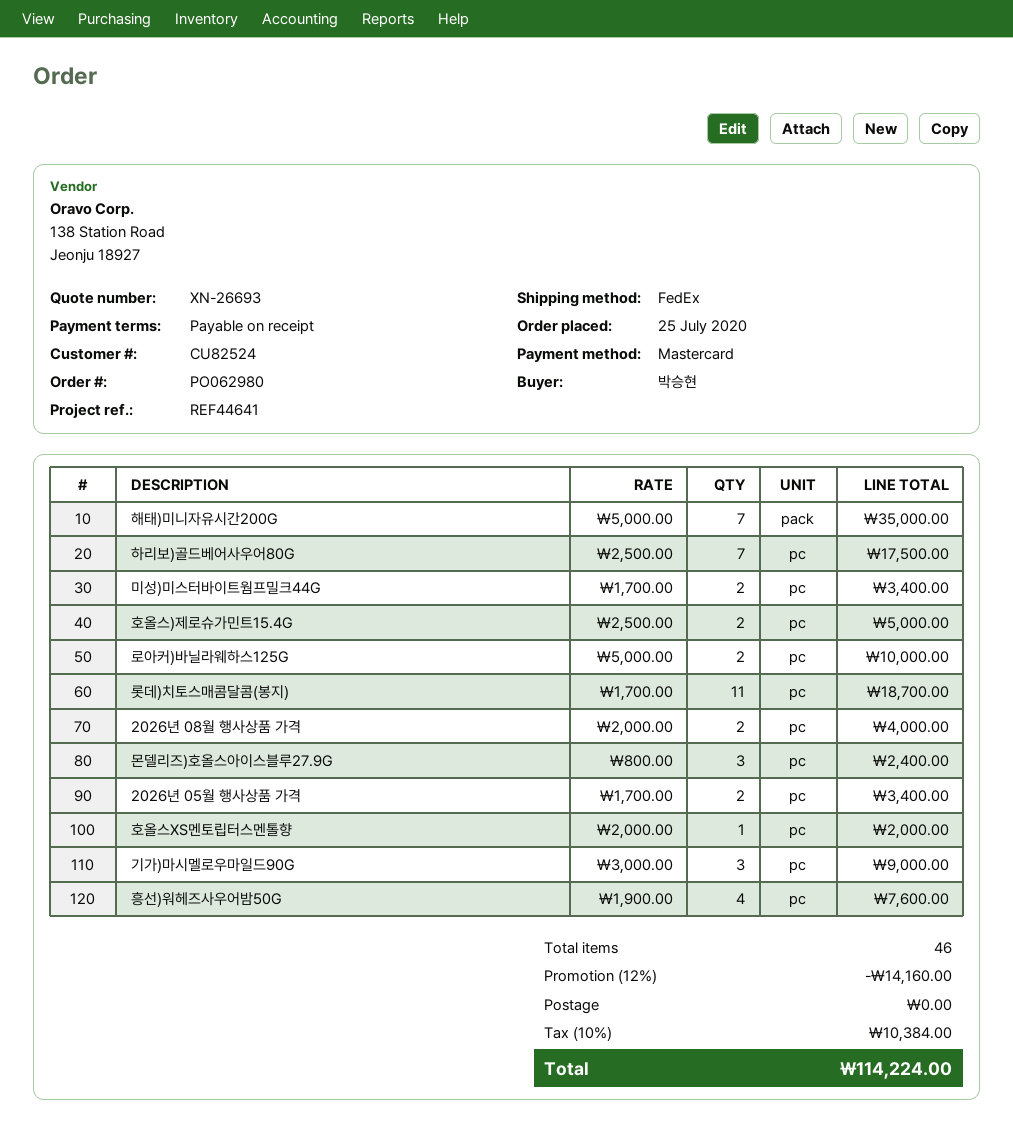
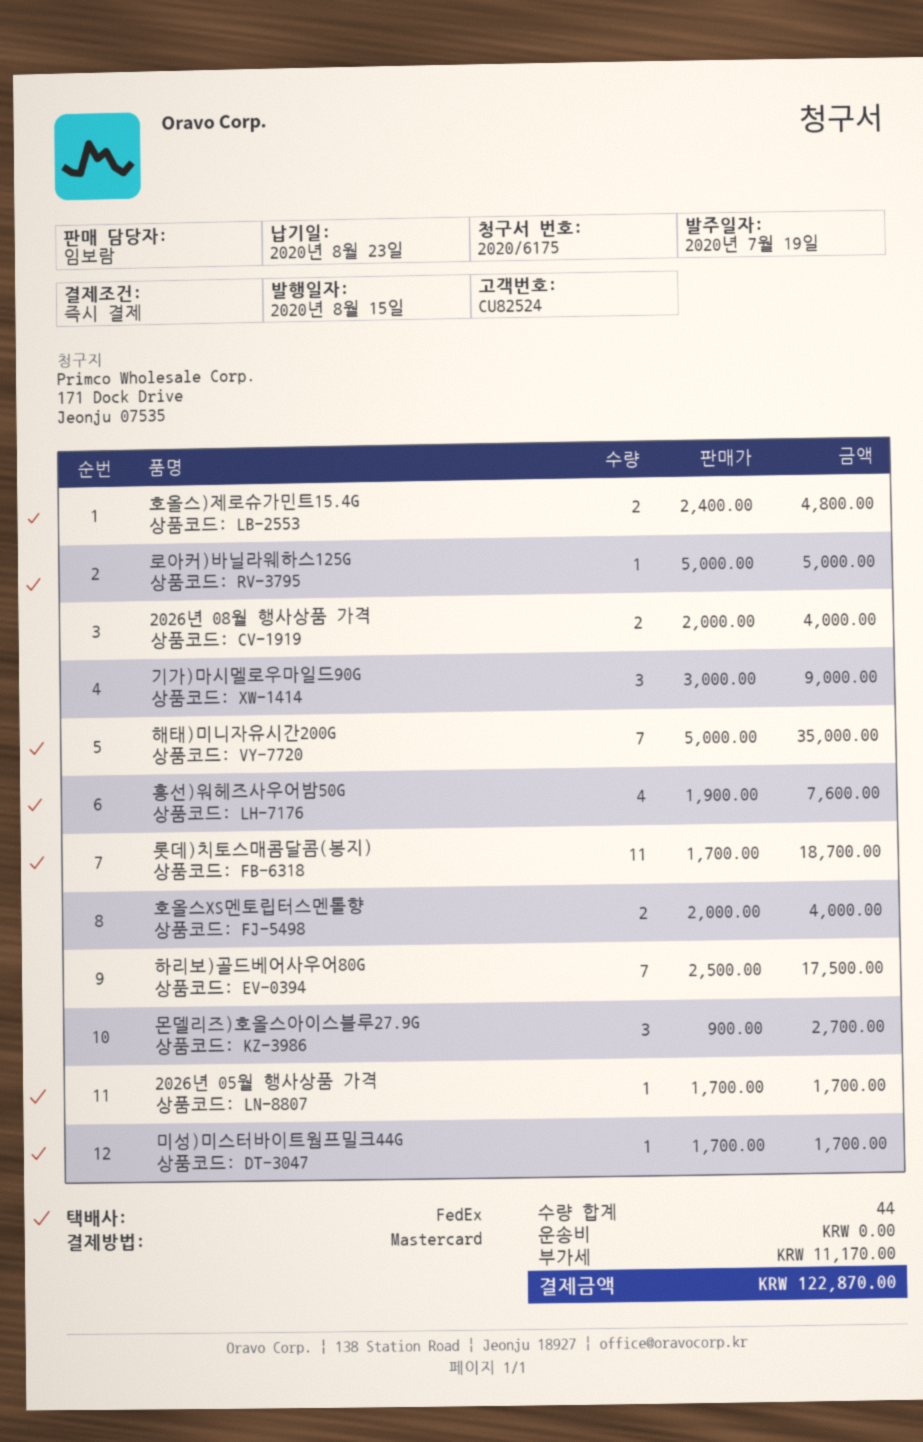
order date: 2020-07-25 -> 2020-07-19
미성)미스터바이트웜프밀크44G: 2 x 1700.00 = 3400.00 -> 1 x 1700.00 = 1700.00
호올스)제로슈가민트15.4G: 2 x 2500.00 = 5000.00 -> 2 x 2400.00 = 4800.00
로아커)바닐라웨하스125G: 2 x 5000.00 = 10000.00 -> 1 x 5000.00 = 5000.00
몬델리즈)호올스아이스블루27.9G: 3 x 800.00 = 2400.00 -> 3 x 900.00 = 2700.00
2026년 05월 행사상품 가격: 2 x 1700.00 = 3400.00 -> 1 x 1700.00 = 1700.00
호올스XS멘토립터스멘톨향: 1 x 2000.00 = 2000.00 -> 2 x 2000.00 = 4000.00
total quantity: 46 -> 44
discount: 12% = 14160.00 -> none
tax: 10384.00 -> 11170.00
total: 114224.00 -> 122870.00

